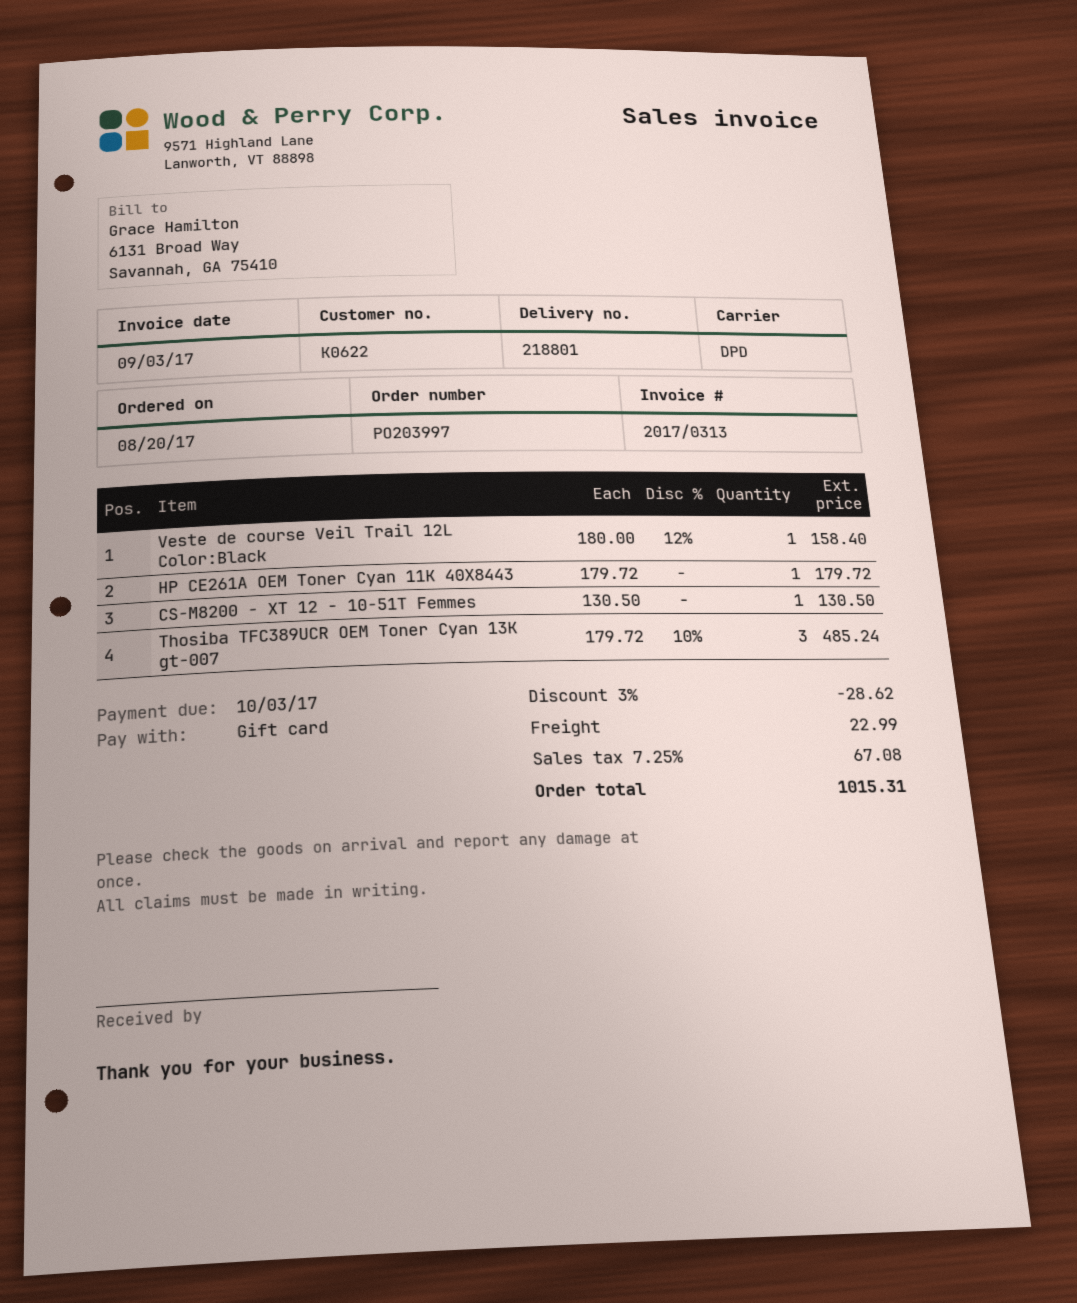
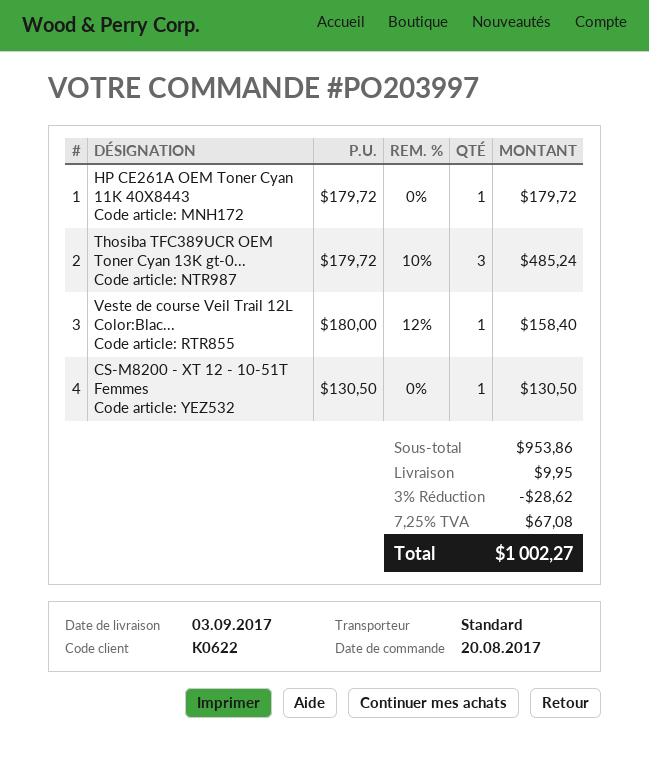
shipping method: DPD -> standard
shipping: 22.99 -> 9.95
total: 1015.31 -> 1002.27

